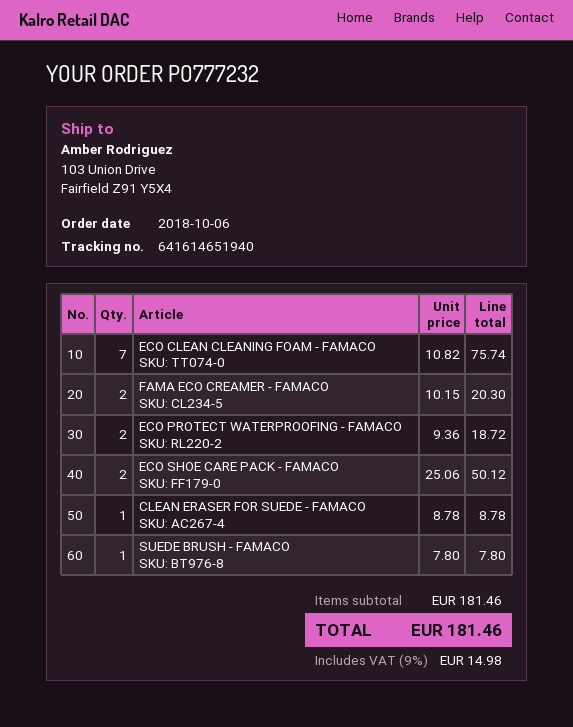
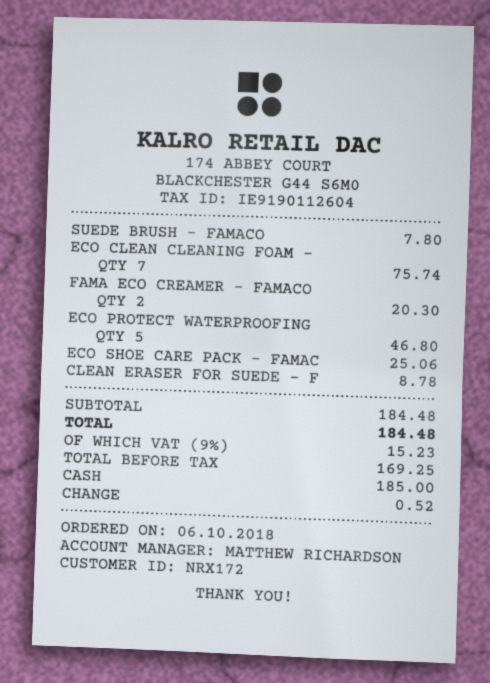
ECO PROTECT WATERPROOFING - FAMACO: 2 for 18.72 -> 5 for 46.80
ECO SHOE CARE PACK - FAMACO: 2 for 50.12 -> 1 for 25.06
subtotal: 181.46 -> 184.48
tax: 9% = 14.98 -> 9% = 15.23
total: 181.46 -> 184.48

